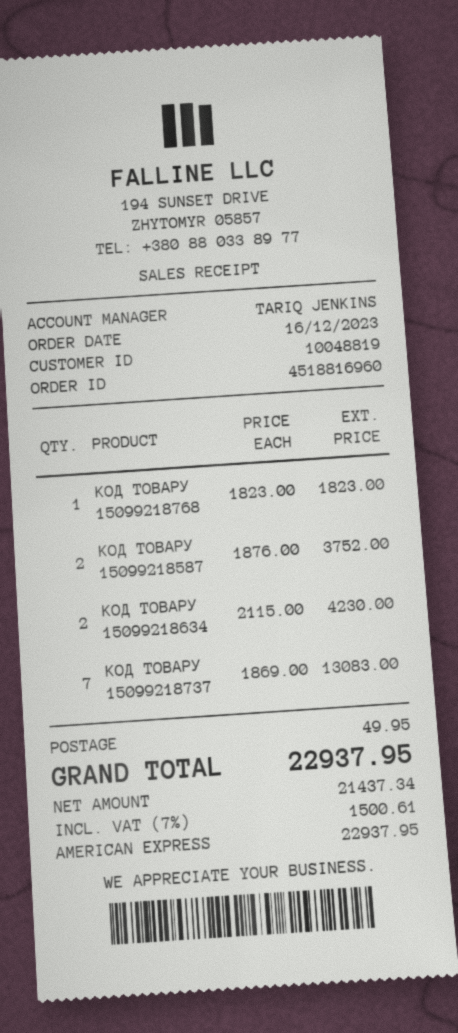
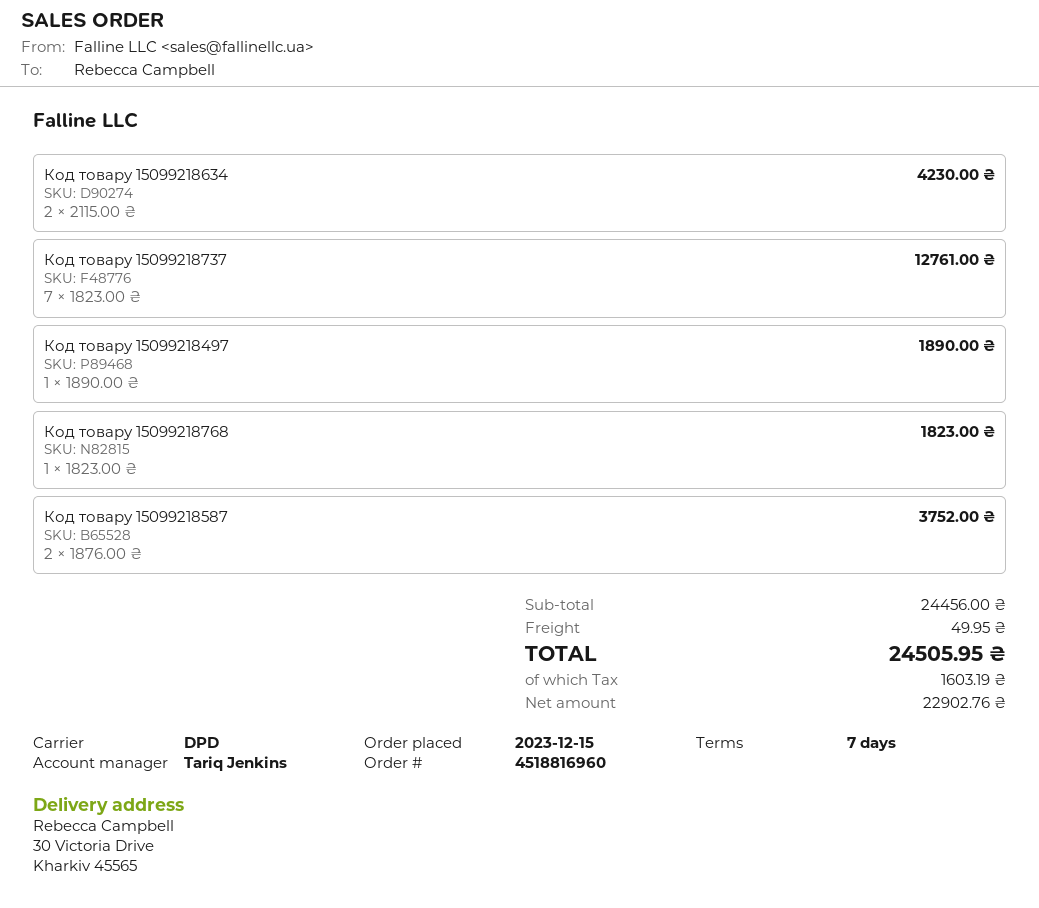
order date: 2023-12-16 -> 2023-12-15
КОД ТОВАРУ 15099218737: 7 x 1869.00 = 13083.00 -> 7 x 1823.00 = 12761.00
Код товару 15099218497: none -> 1 x 1890.00 = 1890.00
net: 21437.34 -> 22902.76
tax: 1500.61 -> 1603.19
total: 22937.95 -> 24505.95

